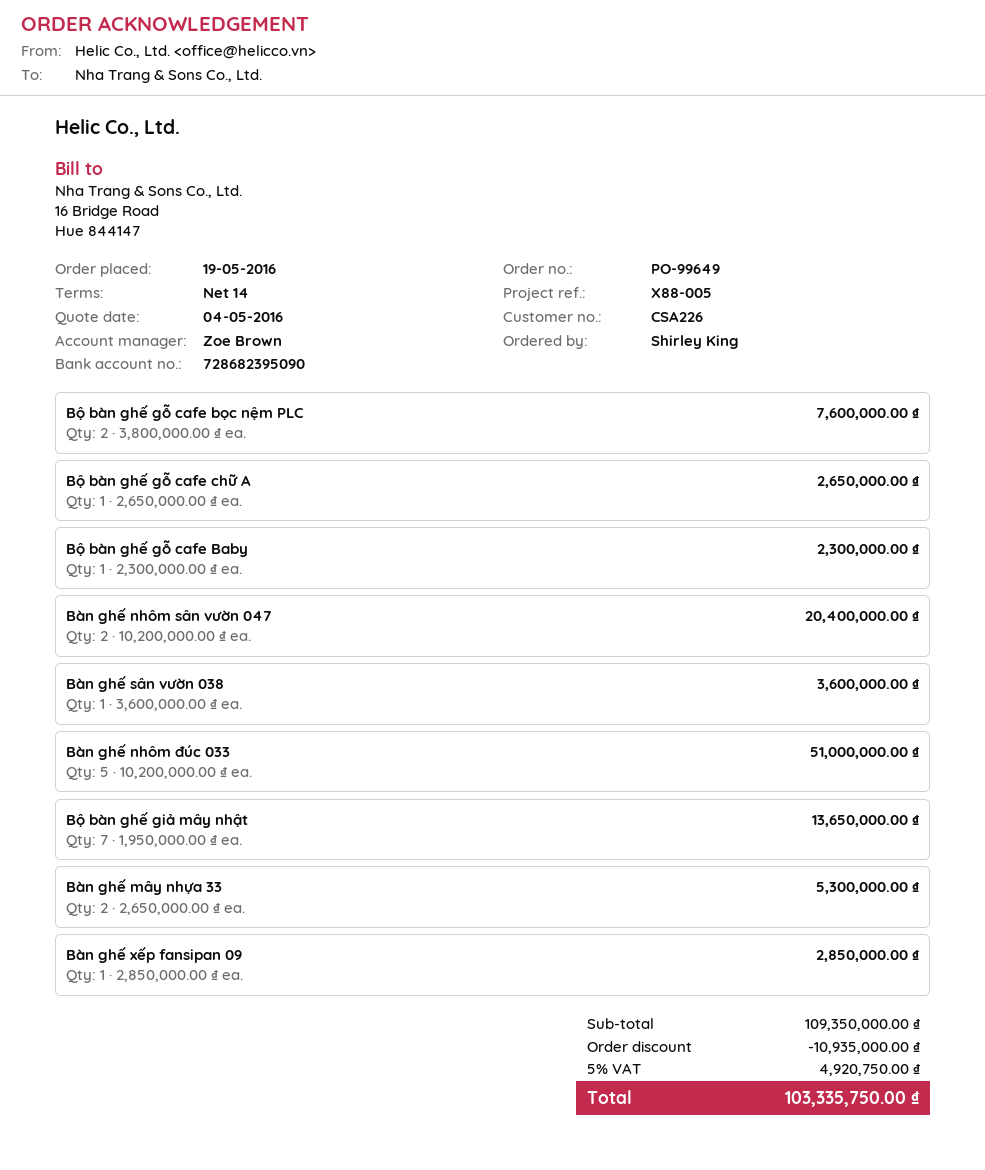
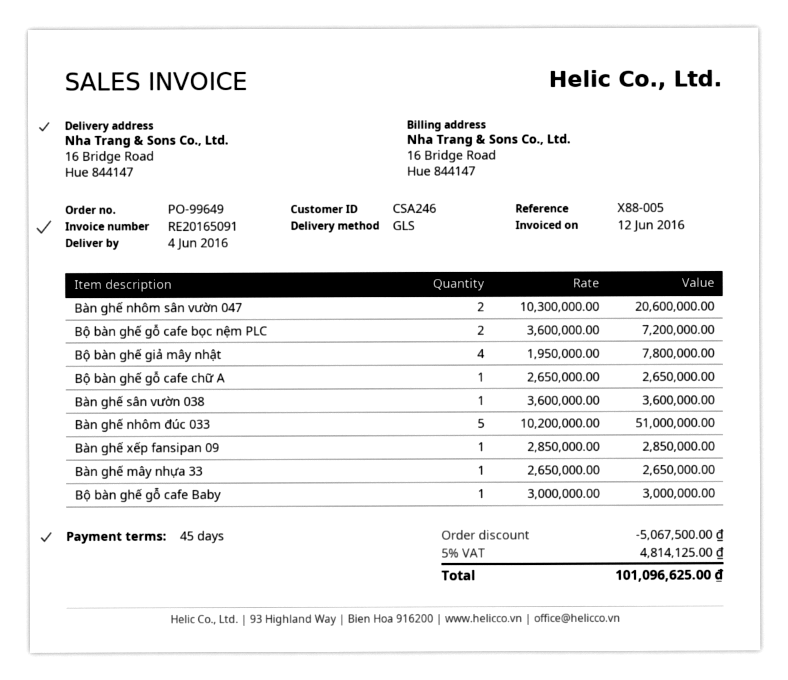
payment terms: 14 days -> 45 days
customer number: CSA226 -> CSA246
Bộ bàn ghế gỗ cafe bọc nệm PLC: 2 x 3800000.00 = 7600000.00 -> 2 x 3600000.00 = 7200000.00
Bộ bàn ghế gỗ cafe Baby: 1 x 2300000.00 = 2300000.00 -> 1 x 3000000.00 = 3000000.00
Bàn ghế nhôm sân vườn 047: 2 x 10200000.00 = 20400000.00 -> 2 x 10300000.00 = 20600000.00
Bộ bàn ghế giả mây nhật: 7 x 1950000.00 = 13650000.00 -> 4 x 1950000.00 = 7800000.00
Bàn ghế mây nhựa 33: 2 x 2650000.00 = 5300000.00 -> 1 x 2650000.00 = 2650000.00
discount: 10935000.00 -> 5067500.00
tax: 5% = 4920750.00 -> 5% = 4814125.00
total: 103335750.00 -> 101096625.00

